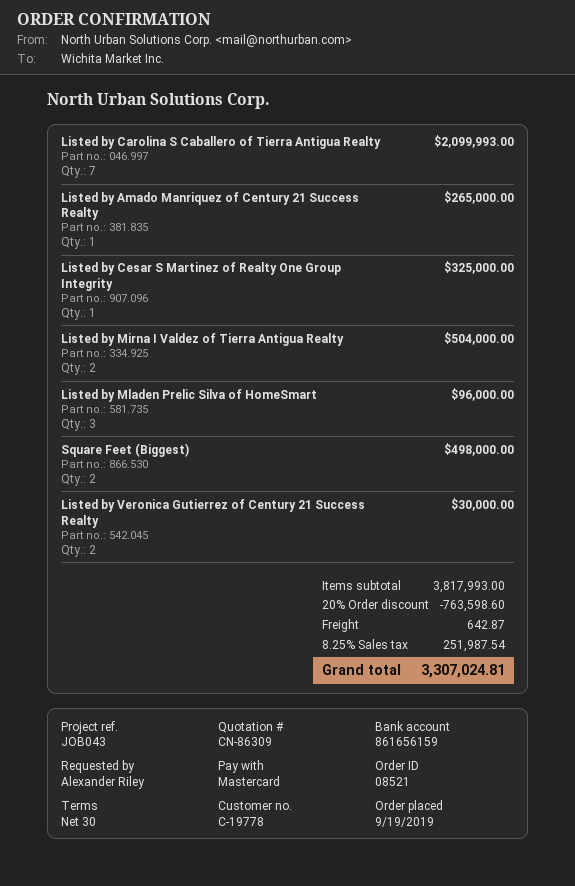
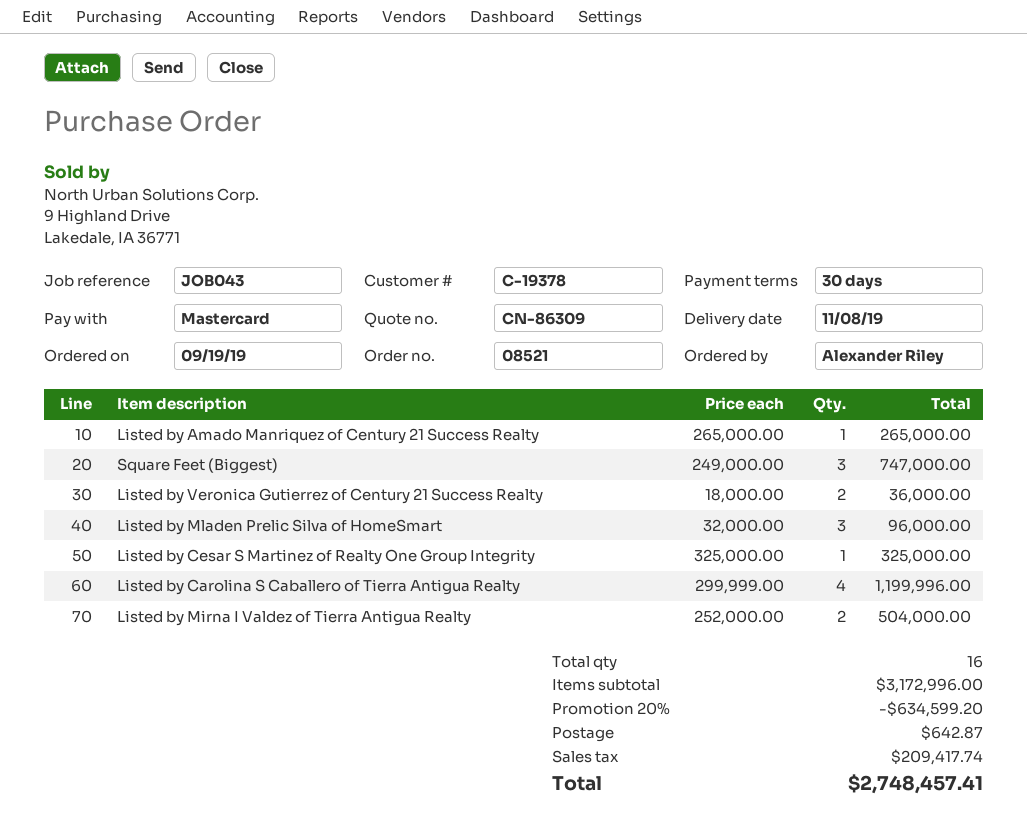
customer number: C-19778 -> C-19378
Listed by Carolina S Caballero of Tierra Antigua Realty: 7 for 2099993.00 -> 4 for 1199996.00
Square Feet (Biggest): 2 for 498000.00 -> 3 for 747000.00
Listed by Veronica Gutierrez of Century 21 Success Realty: 2 for 30000.00 -> 2 for 36000.00
subtotal: 3817993.00 -> 3172996.00
discount: 20% = 763598.60 -> 20% = 634599.20
tax: 251987.54 -> 209417.74
total: 3307024.81 -> 2748457.41

